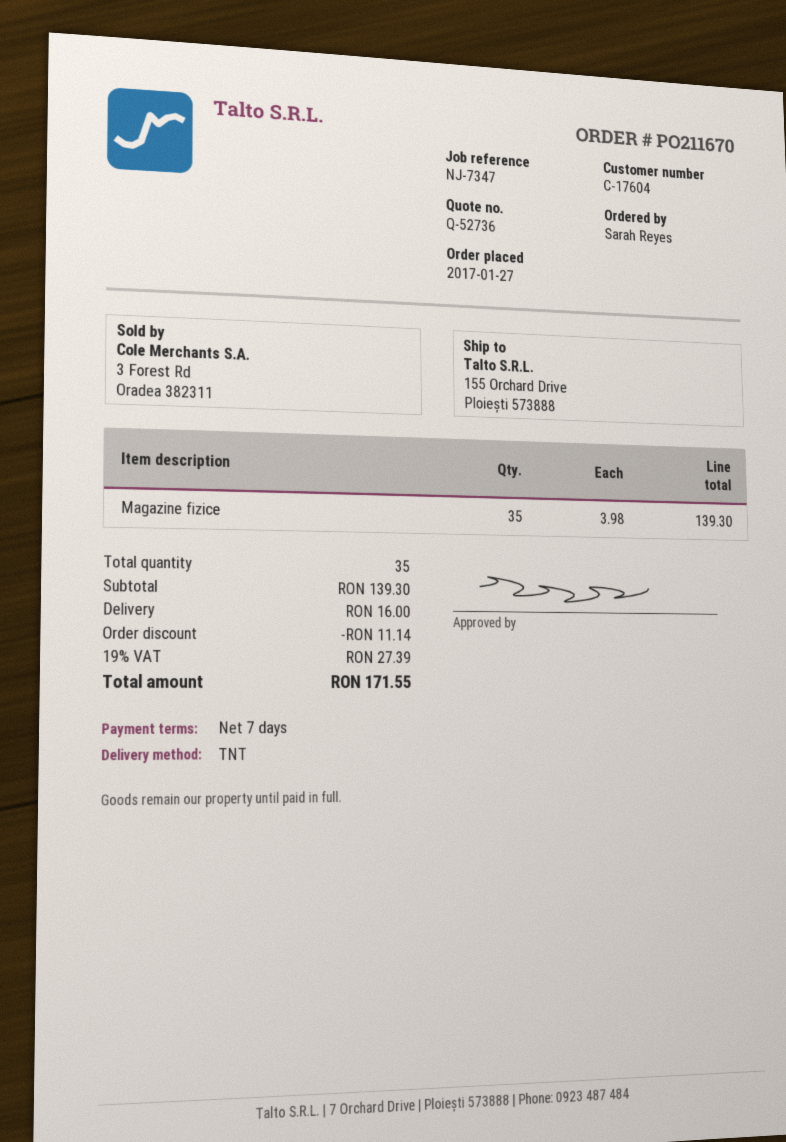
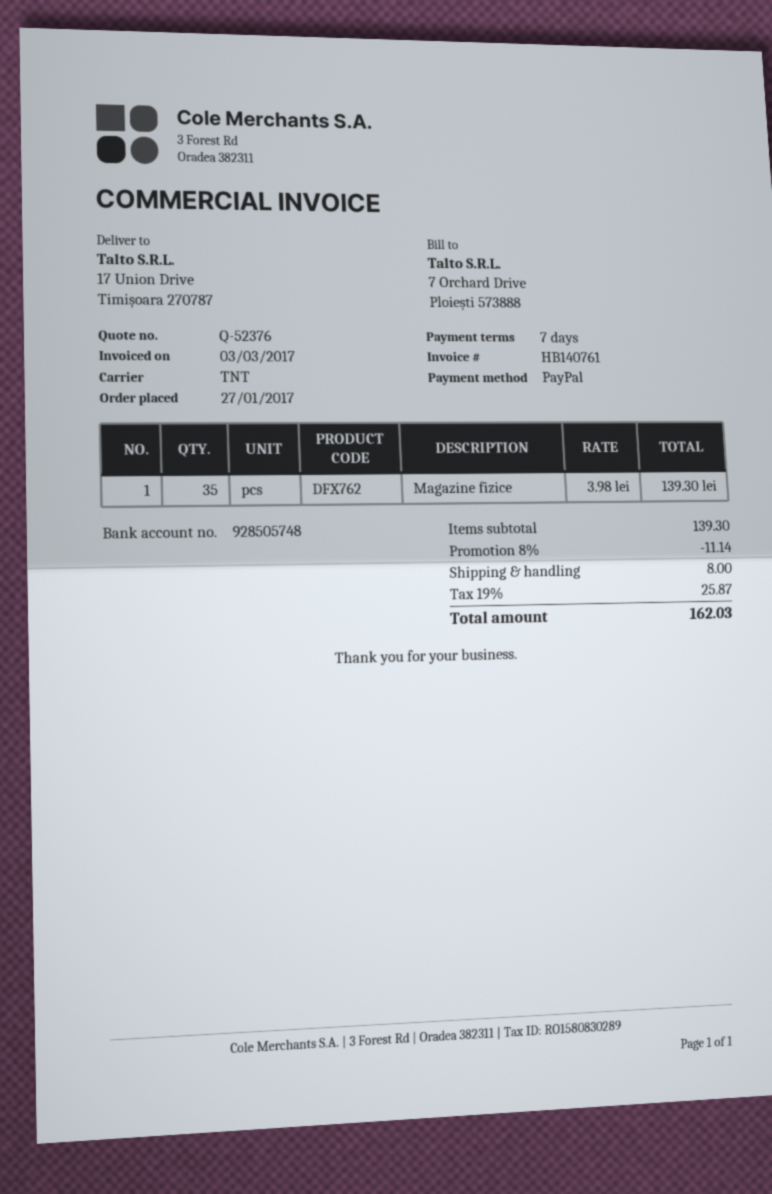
quote number: Q-52736 -> Q-52376
ship to: 155 Orchard Drive, Ploiești 573888 -> 17 Union Drive, Timișoara 270787
shipping: 16.00 -> 8.00
tax: 19% = 27.39 -> 19% = 25.87
total: 171.55 -> 162.03

